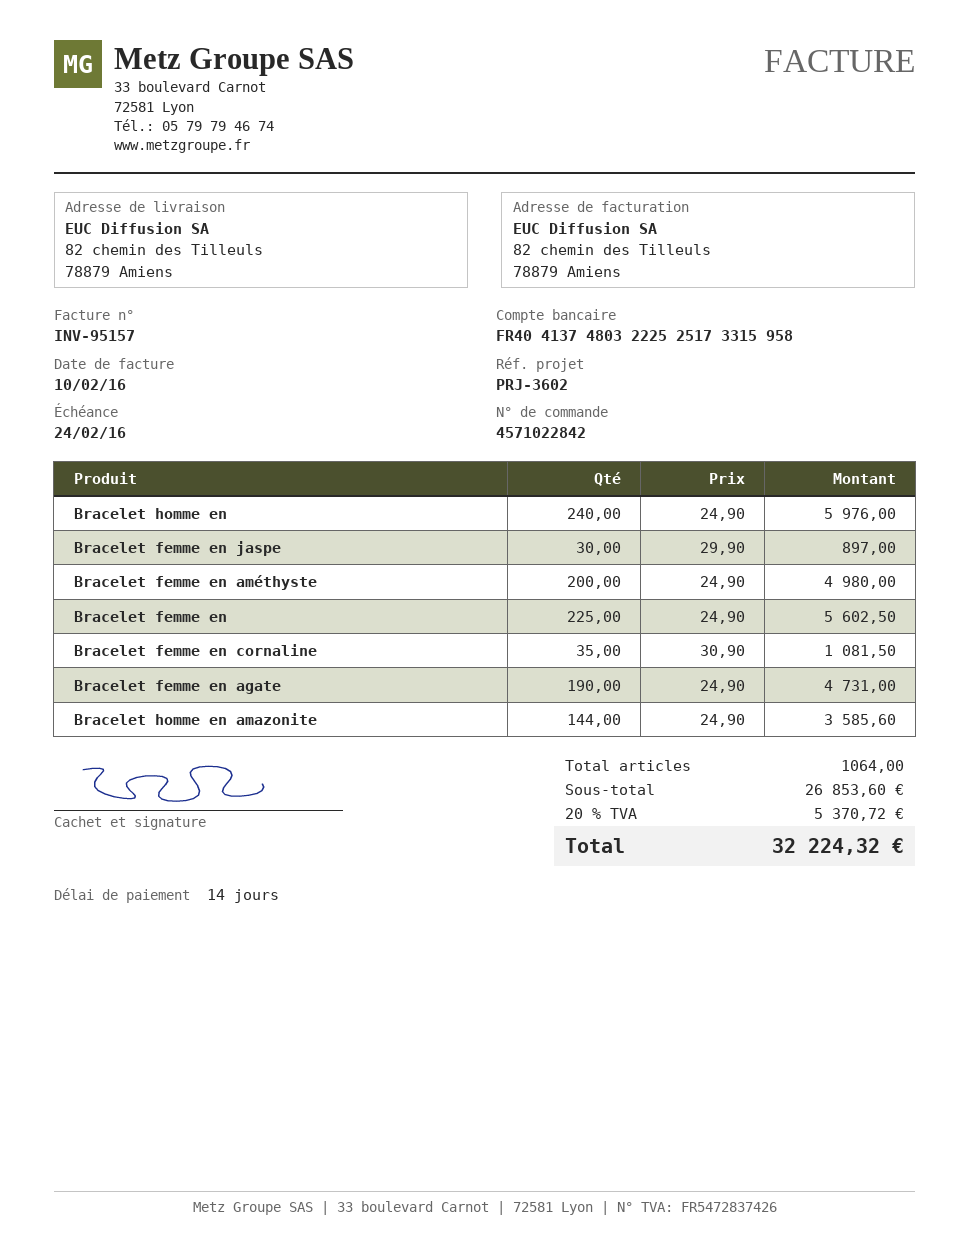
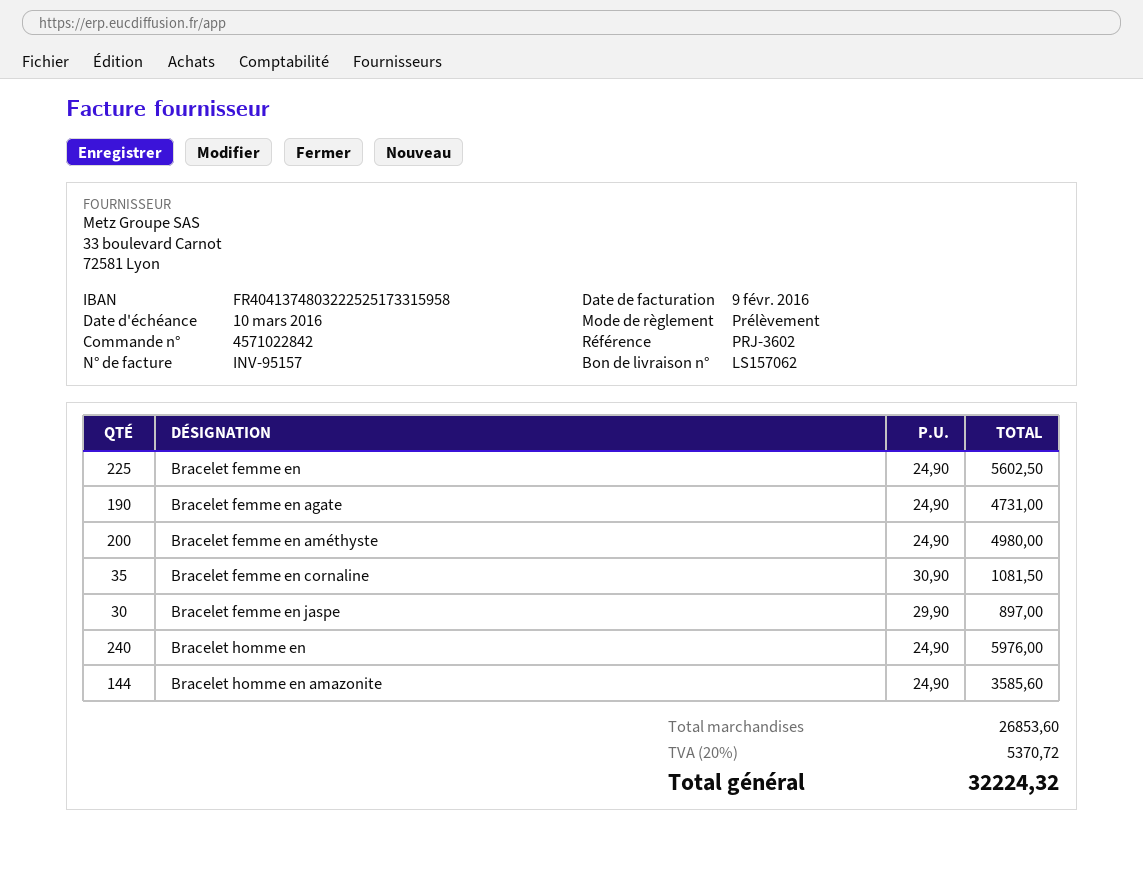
invoice date: 2016-02-10 -> 2016-02-09
due date: 2016-02-24 -> 2016-03-10

